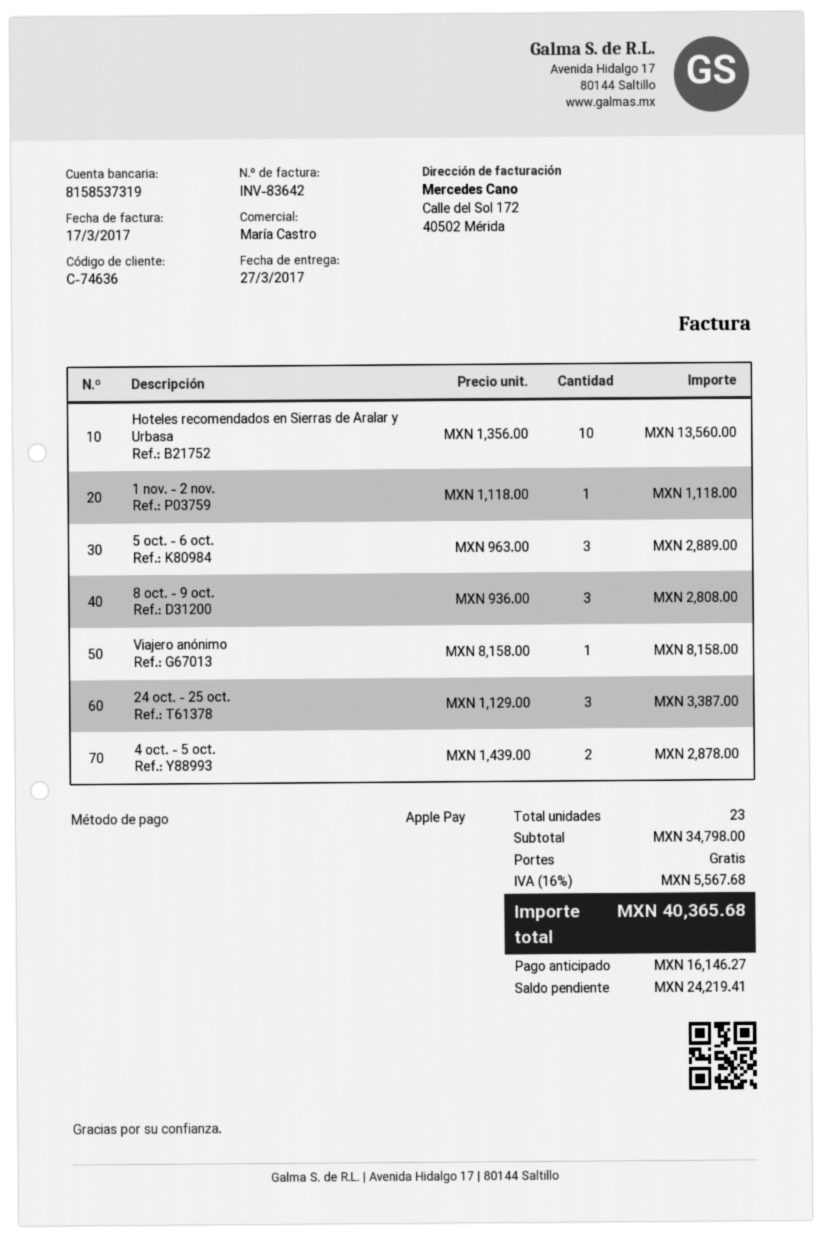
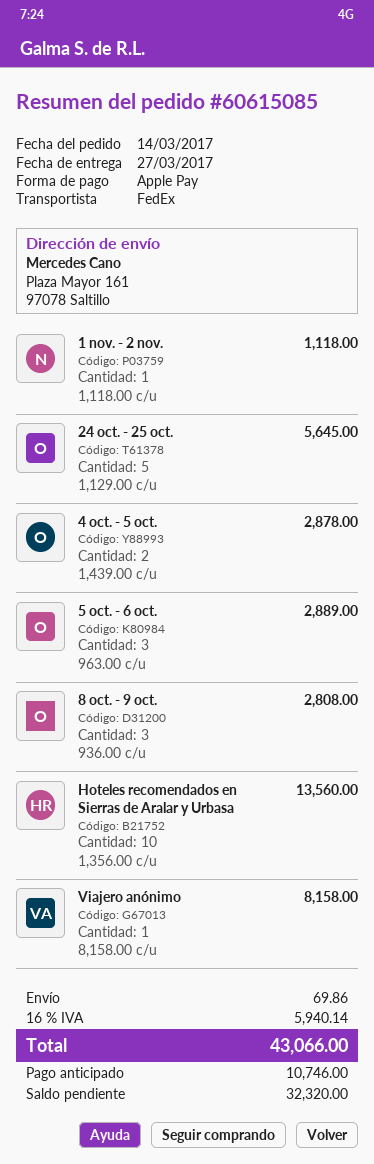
24 oct. - 25 oct.: 3 x 1129.00 = 3387.00 -> 5 x 1129.00 = 5645.00
shipping: 0.00 -> 69.86
tax: 16% = 5567.68 -> 16% = 5940.14
total: 40365.68 -> 43066.00
deposit: 16146.27 -> 10746.00
balance: 24219.41 -> 32320.00

